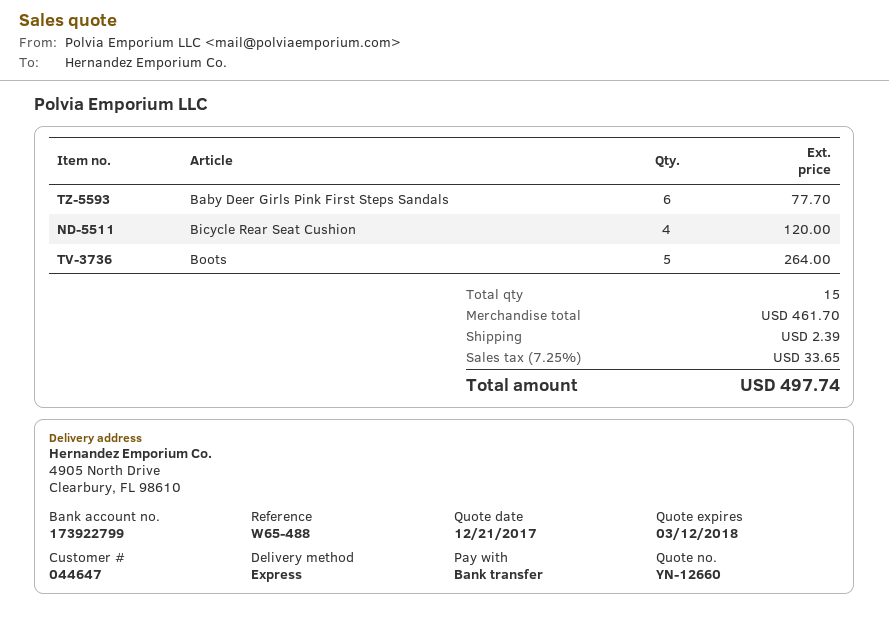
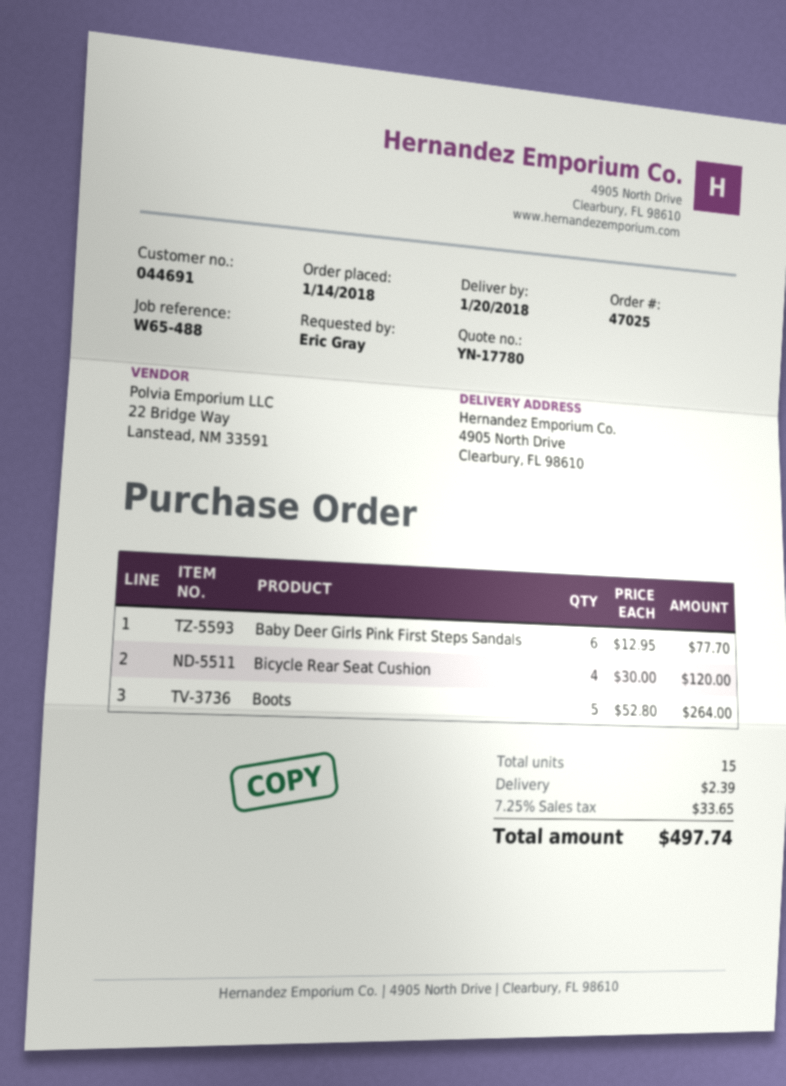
quote number: YN-12660 -> YN-17780
customer number: 044647 -> 044691

